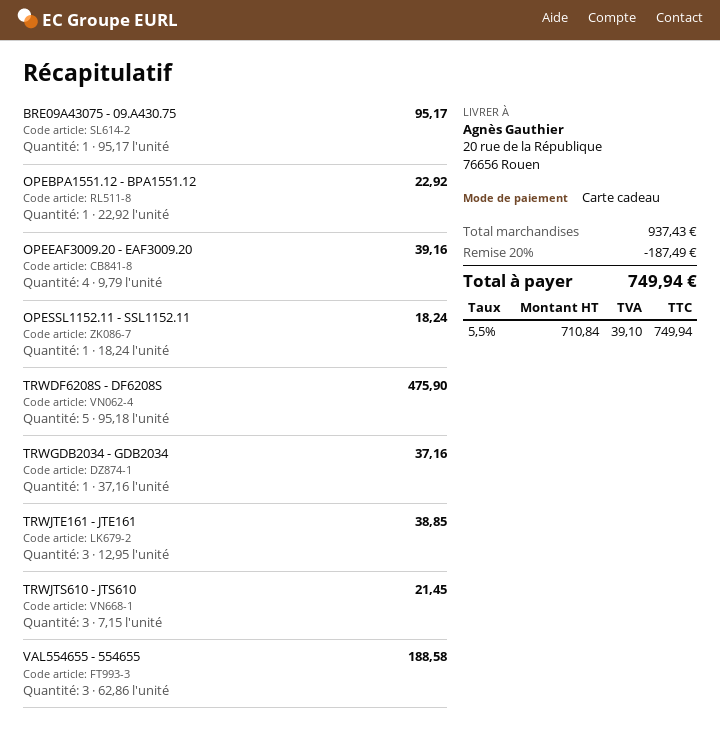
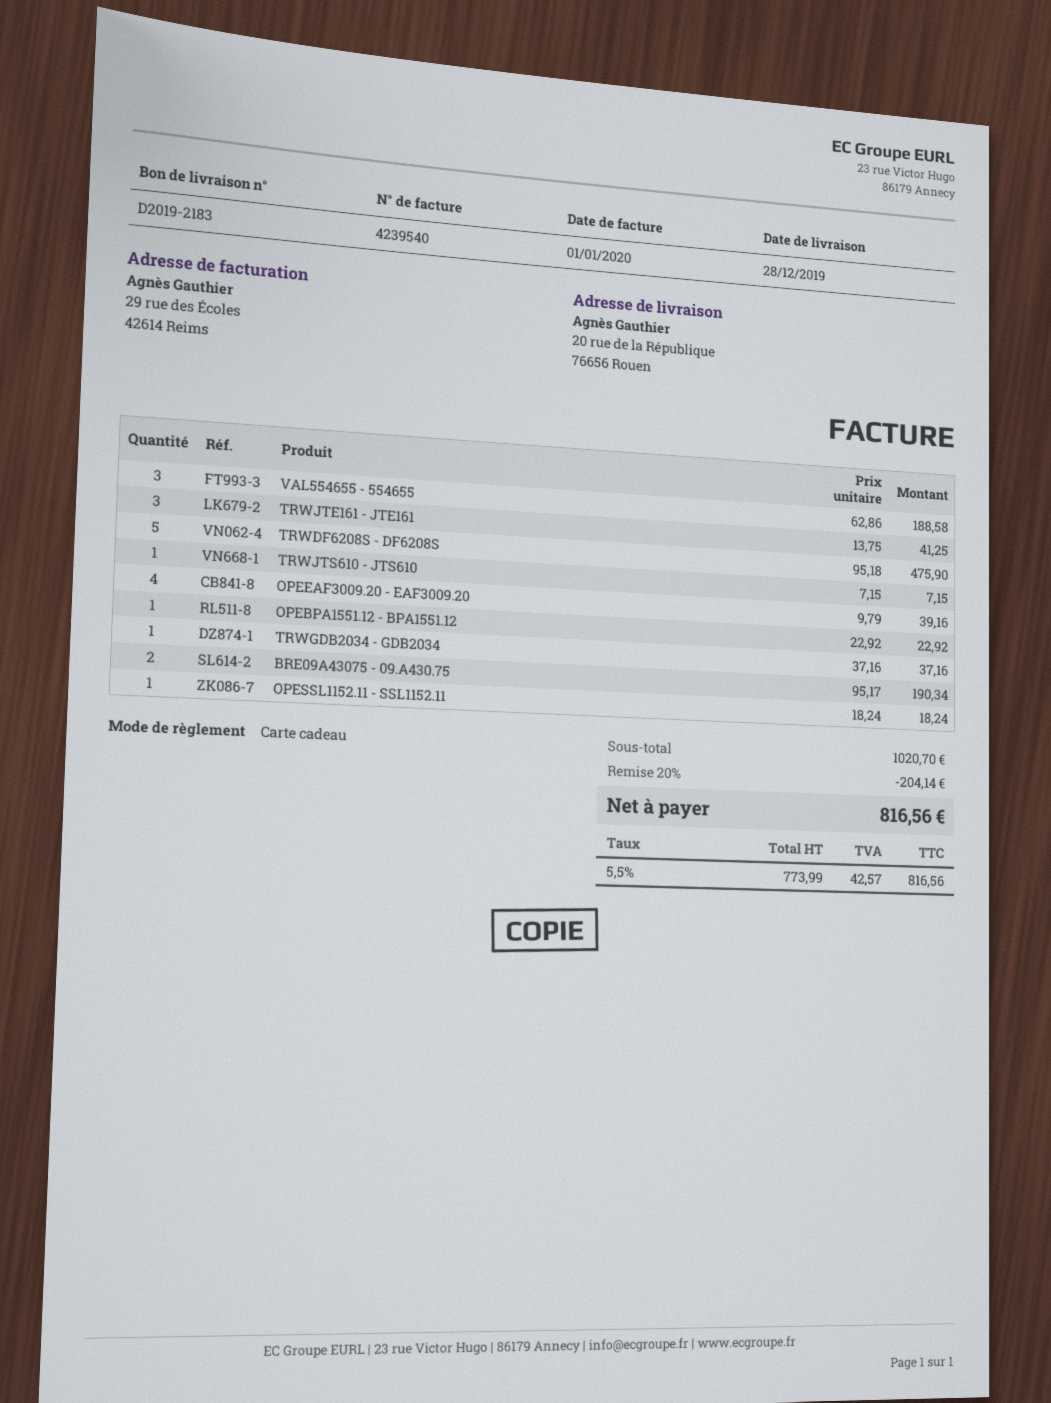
BRE09A43075 - 09.A430.75: 1 x 95.17 = 95.17 -> 2 x 95.17 = 190.34
TRWJTE161 - JTE161: 3 x 12.95 = 38.85 -> 3 x 13.75 = 41.25
TRWJTS610 - JTS610: 3 x 7.15 = 21.45 -> 1 x 7.15 = 7.15
subtotal: 937.43 -> 1020.70
discount: 20% = 187.49 -> 20% = 204.14
net: 710.84 -> 773.99
tax: 5.5% = 39.10 -> 5.5% = 42.57
total: 749.94 -> 816.56

